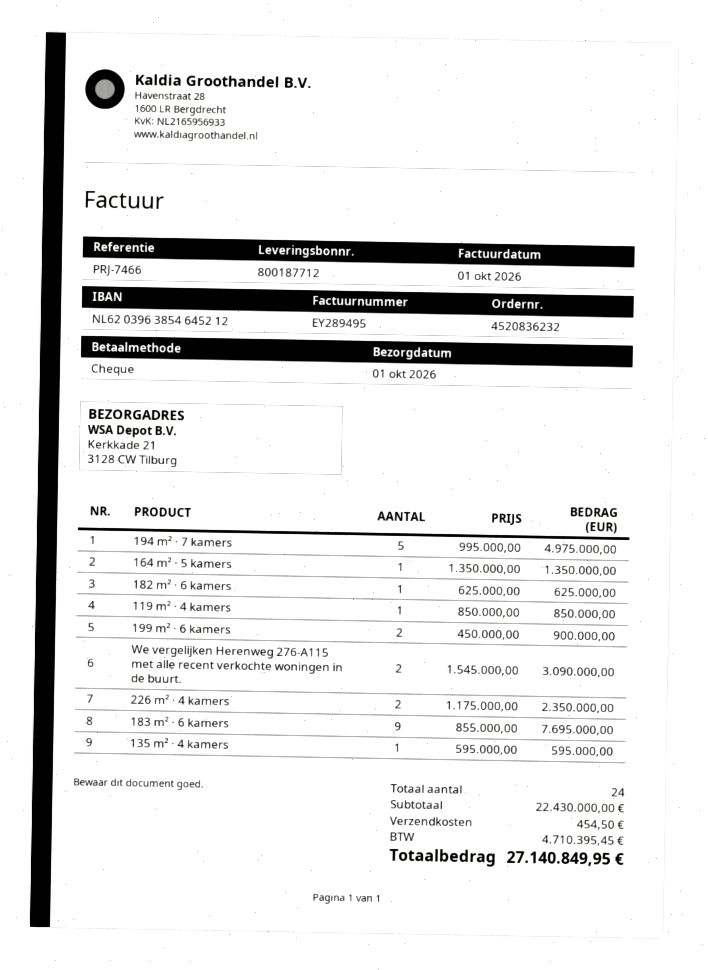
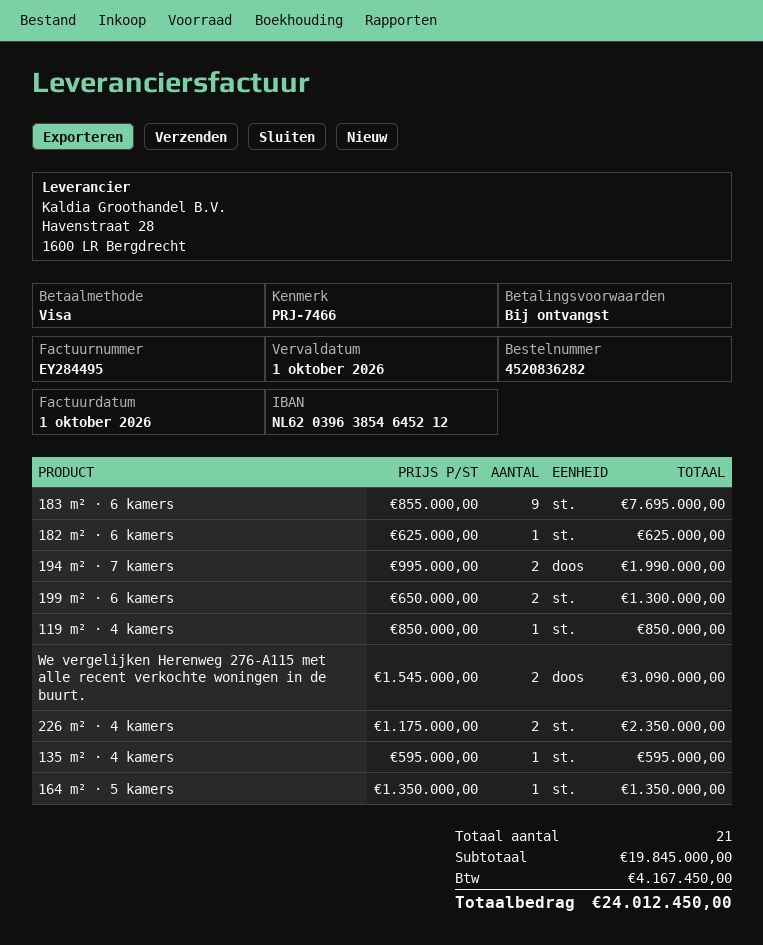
order number: 4520836232 -> 4520836282
invoice number: EY289495 -> EY284495
payment method: cheque -> Visa
194 m² · 7 kamers: 5 x 995000.00 = 4975000.00 -> 2 x 995000.00 = 1990000.00
199 m² · 6 kamers: 2 x 450000.00 = 900000.00 -> 2 x 650000.00 = 1300000.00
total quantity: 24 -> 21
subtotal: 22430000.00 -> 19845000.00
shipping: 454.50 -> none
tax: 4710395.45 -> 4167450.00
total: 27140849.95 -> 24012450.00

